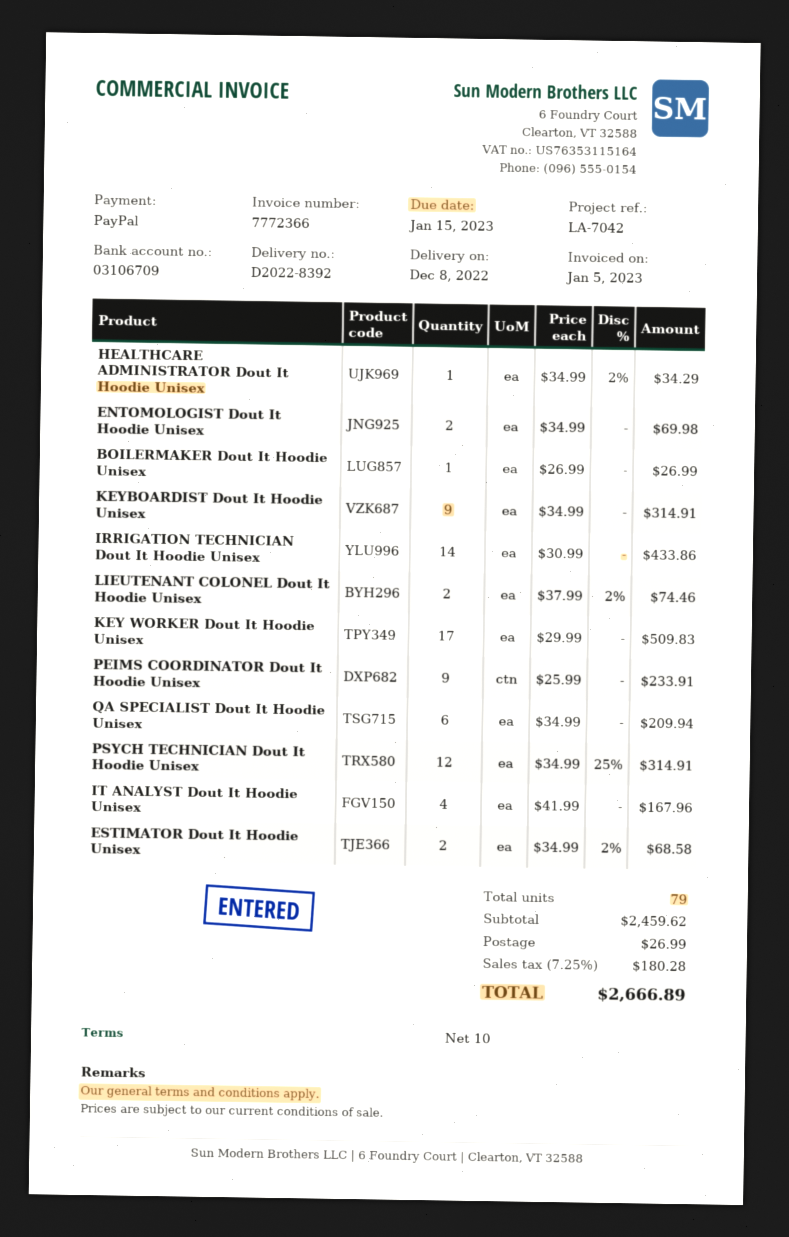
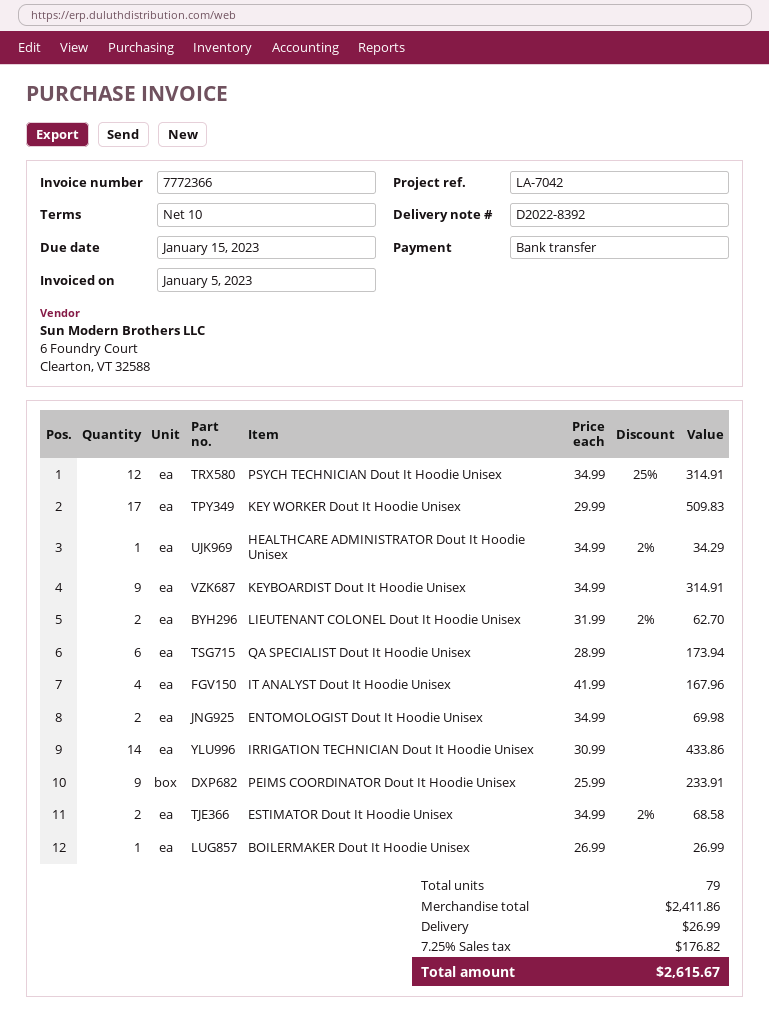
payment method: PayPal -> bank transfer
LIEUTENANT COLONEL Dout It Hoodie Unisex: 2 x 37.99 - 2% = 74.46 -> 2 x 31.99 - 2% = 62.70
QA SPECIALIST Dout It Hoodie Unisex: 6 x 34.99 = 209.94 -> 6 x 28.99 = 173.94
subtotal: 2459.62 -> 2411.86
tax: 7.25% = 180.28 -> 7.25% = 176.82
total: 2666.89 -> 2615.67

